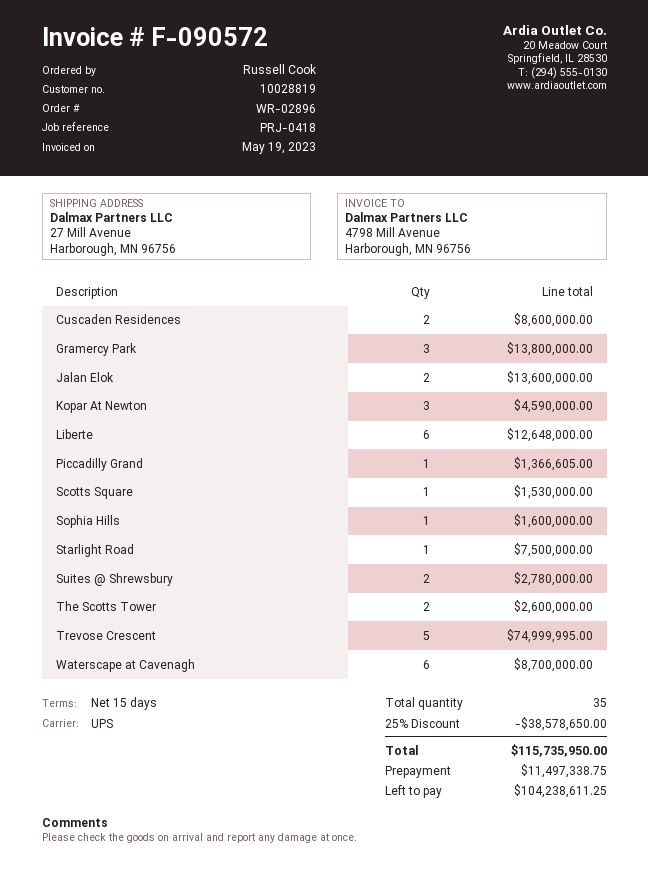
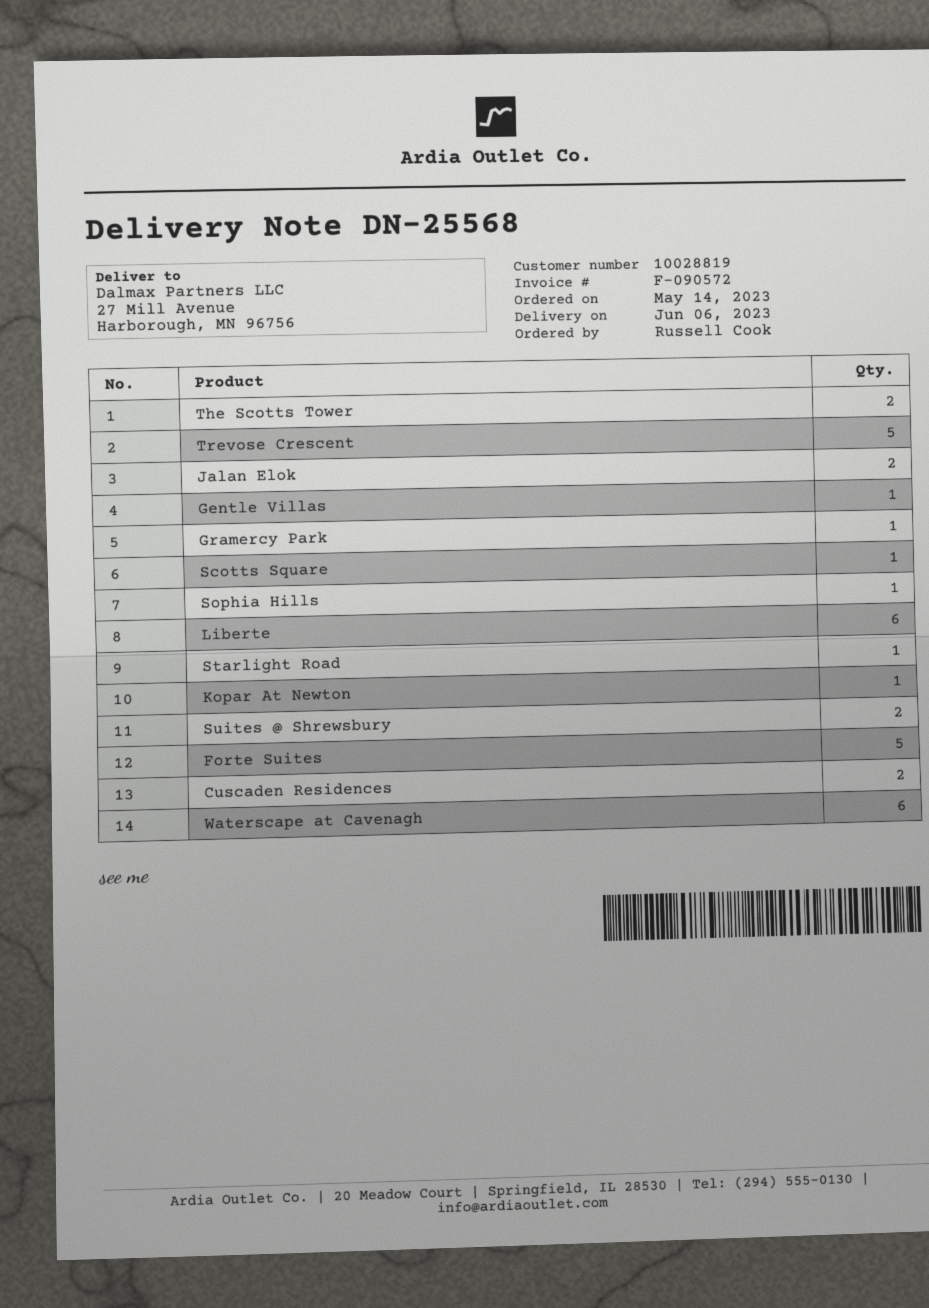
Gramercy Park: 3 -> 1
Kopar At Newton: 3 -> 1
Piccadilly Grand: 1 -> none
Gentle Villas: none -> 1
Forte Suites: none -> 5

